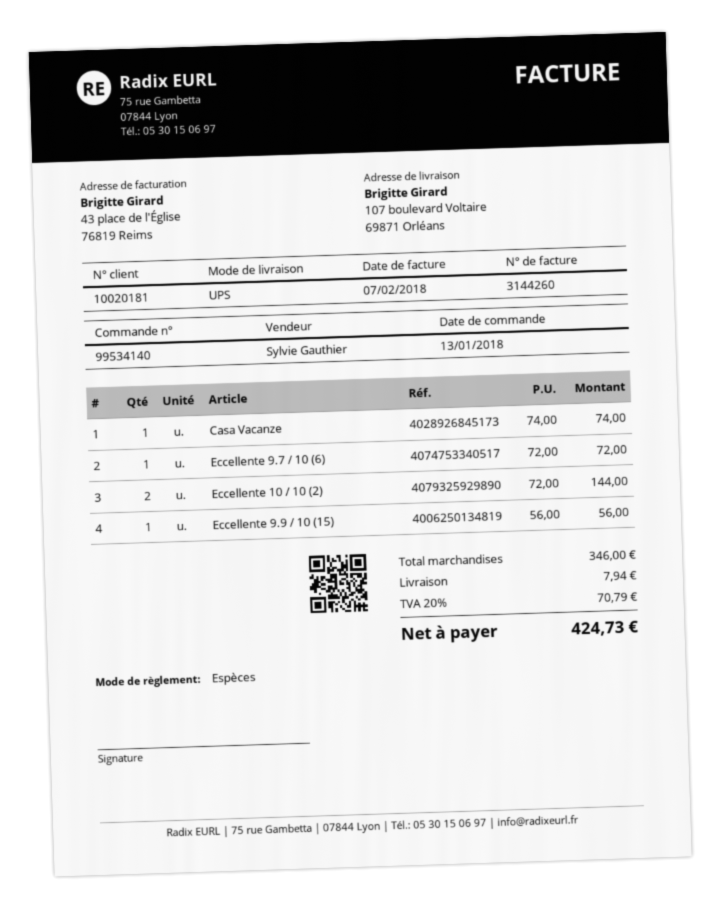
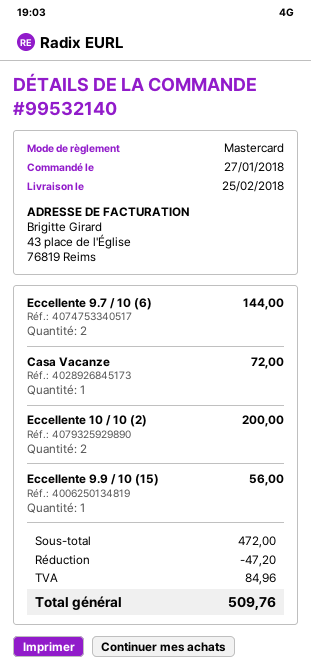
order number: 99534140 -> 99532140
order date: 2018-01-13 -> 2018-01-27
payment method: cash -> Mastercard
Casa Vacanze: 1 for 74.00 -> 1 for 72.00
Eccellente 9.7 / 10 (6): 1 for 72.00 -> 2 for 144.00
Eccellente 10 / 10 (2): 2 for 144.00 -> 2 for 200.00
subtotal: 346.00 -> 472.00
discount: none -> 47.20
shipping: 7.94 -> none
tax: 70.79 -> 84.96
total: 424.73 -> 509.76

